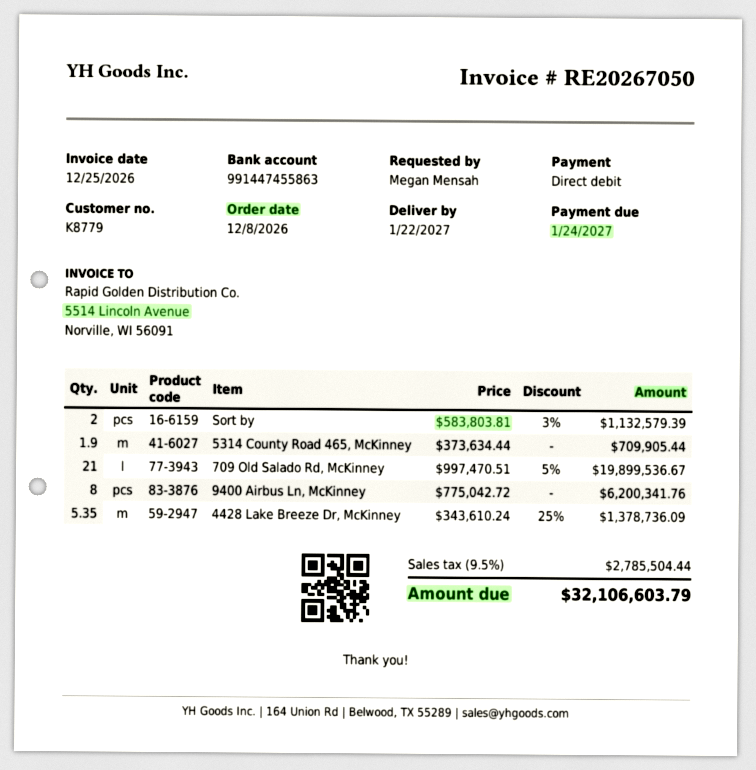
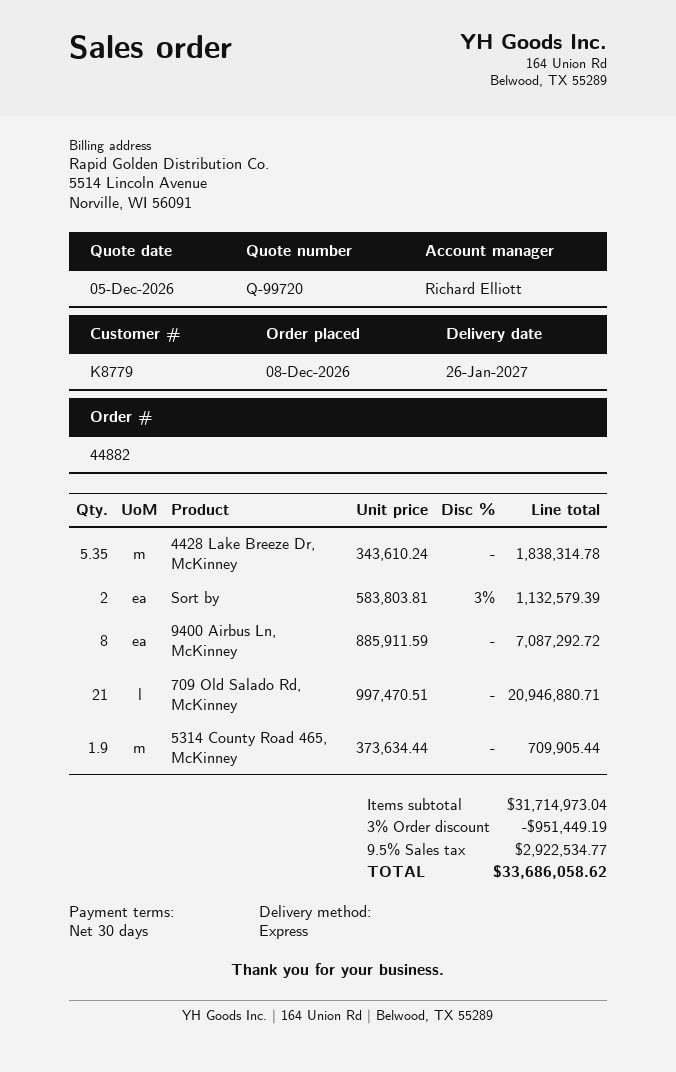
delivery date: 2027-01-22 -> 2027-01-26
709 Old Salado Rd, McKinney: 21 x 997470.51 - 5% = 19899536.67 -> 21 x 997470.51 = 20946880.71
9400 Airbus Ln, McKinney: 8 x 775042.72 = 6200341.76 -> 8 x 885911.59 = 7087292.72
4428 Lake Breeze Dr, McKinney: 5.35 x 343610.24 - 25% = 1378736.09 -> 5.35 x 343610.24 = 1838314.78
discount: none -> 3% = 951449.19
tax: 9.5% = 2785504.44 -> 9.5% = 2922534.77
total: 32106603.79 -> 33686058.62

